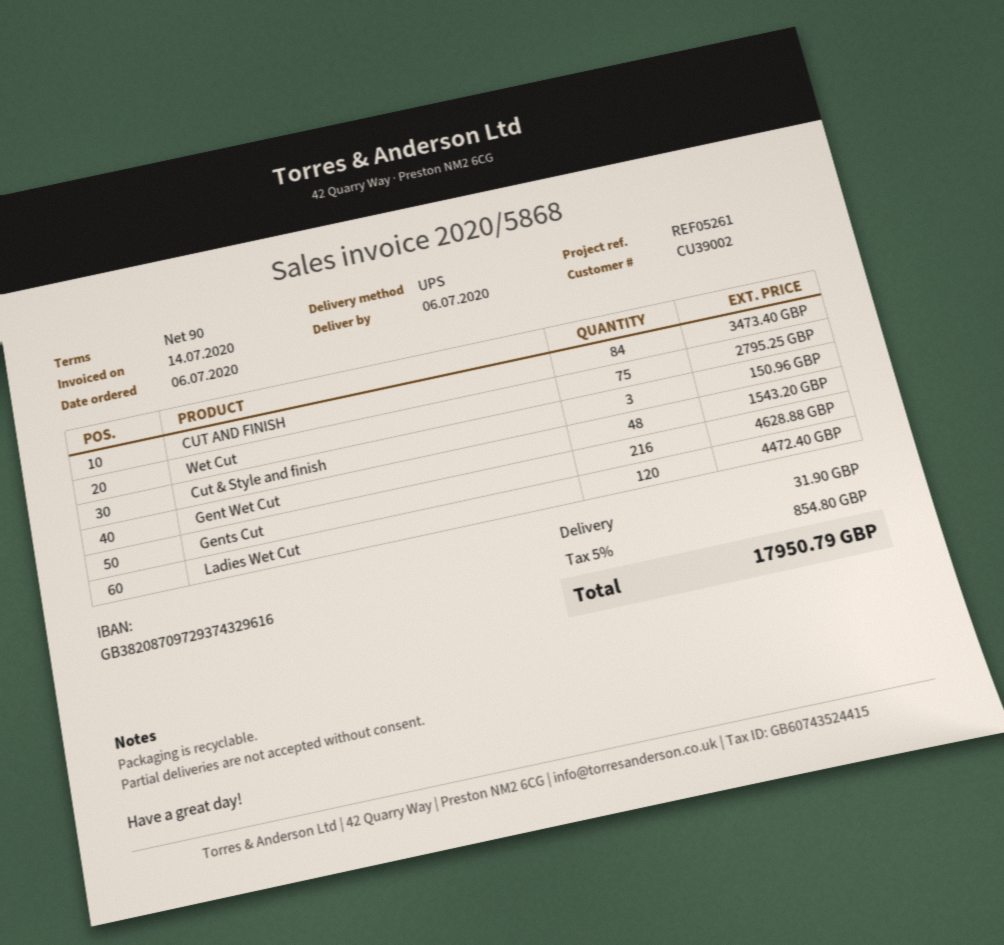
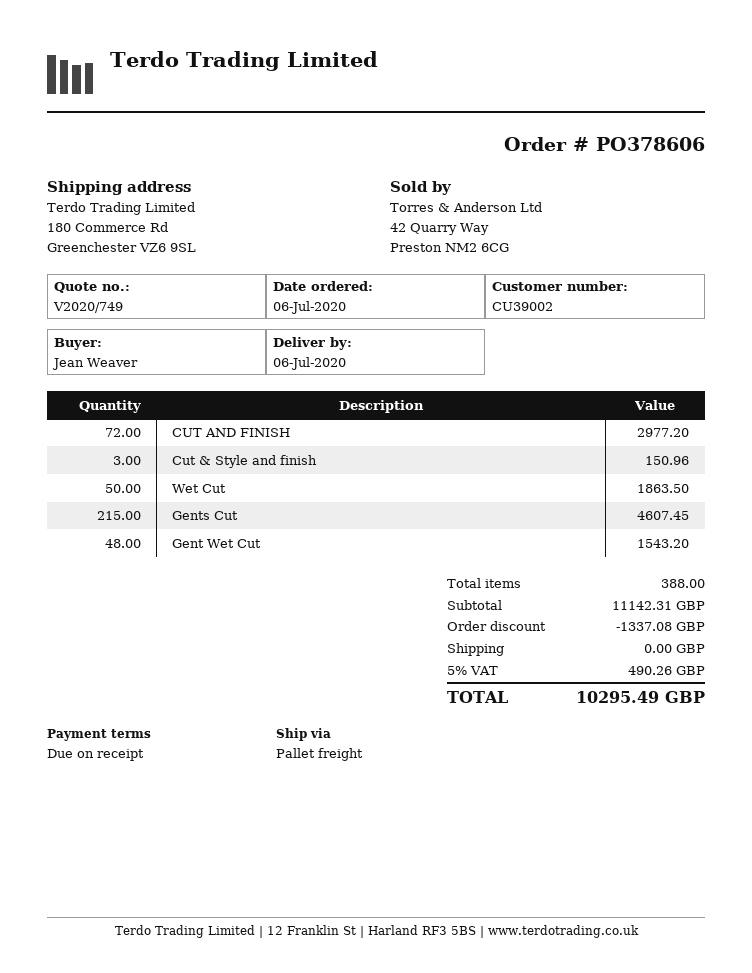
payment terms: 90 days -> on receipt
shipping method: UPS -> pallet freight
CUT AND FINISH: 84 for 3473.40 -> 72 for 2977.20
Wet Cut: 75 for 2795.25 -> 50 for 1863.50
Gents Cut: 216 for 4628.88 -> 215 for 4607.45
Ladies Wet Cut: 120 for 4472.40 -> none
discount: none -> 1337.08
shipping: 31.90 -> 0.00
tax: 5% = 854.80 -> 5% = 490.26
total: 17950.79 -> 10295.49

